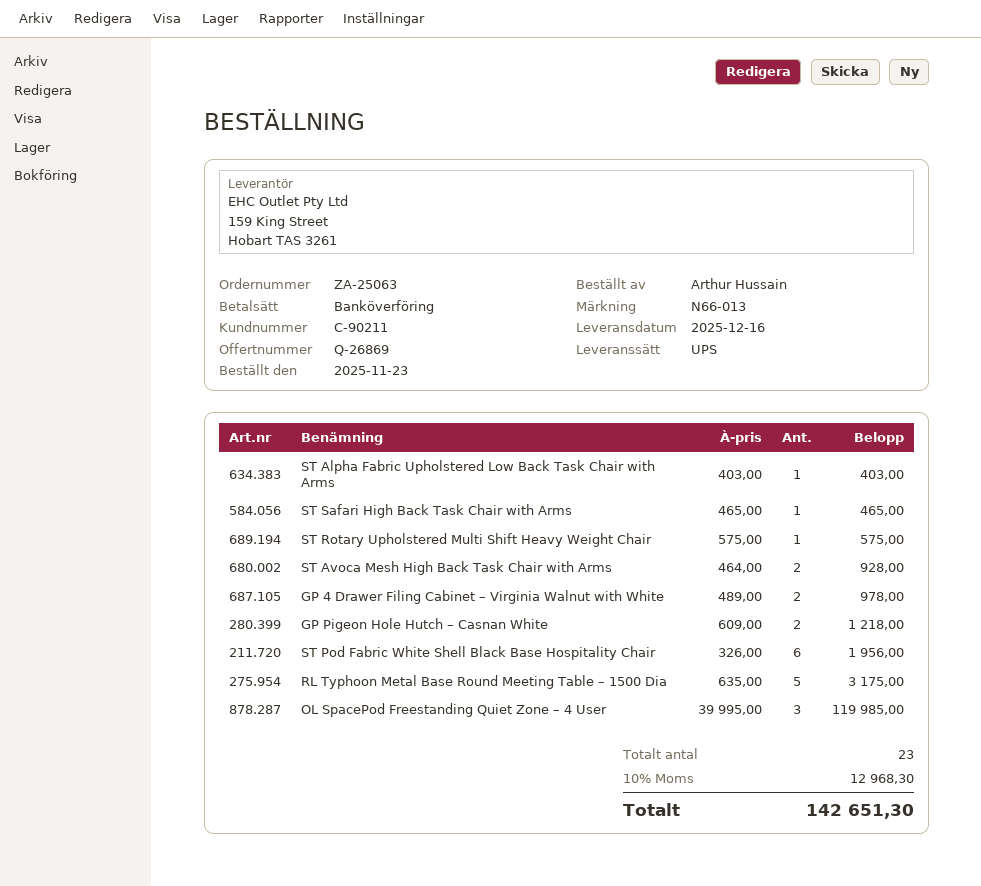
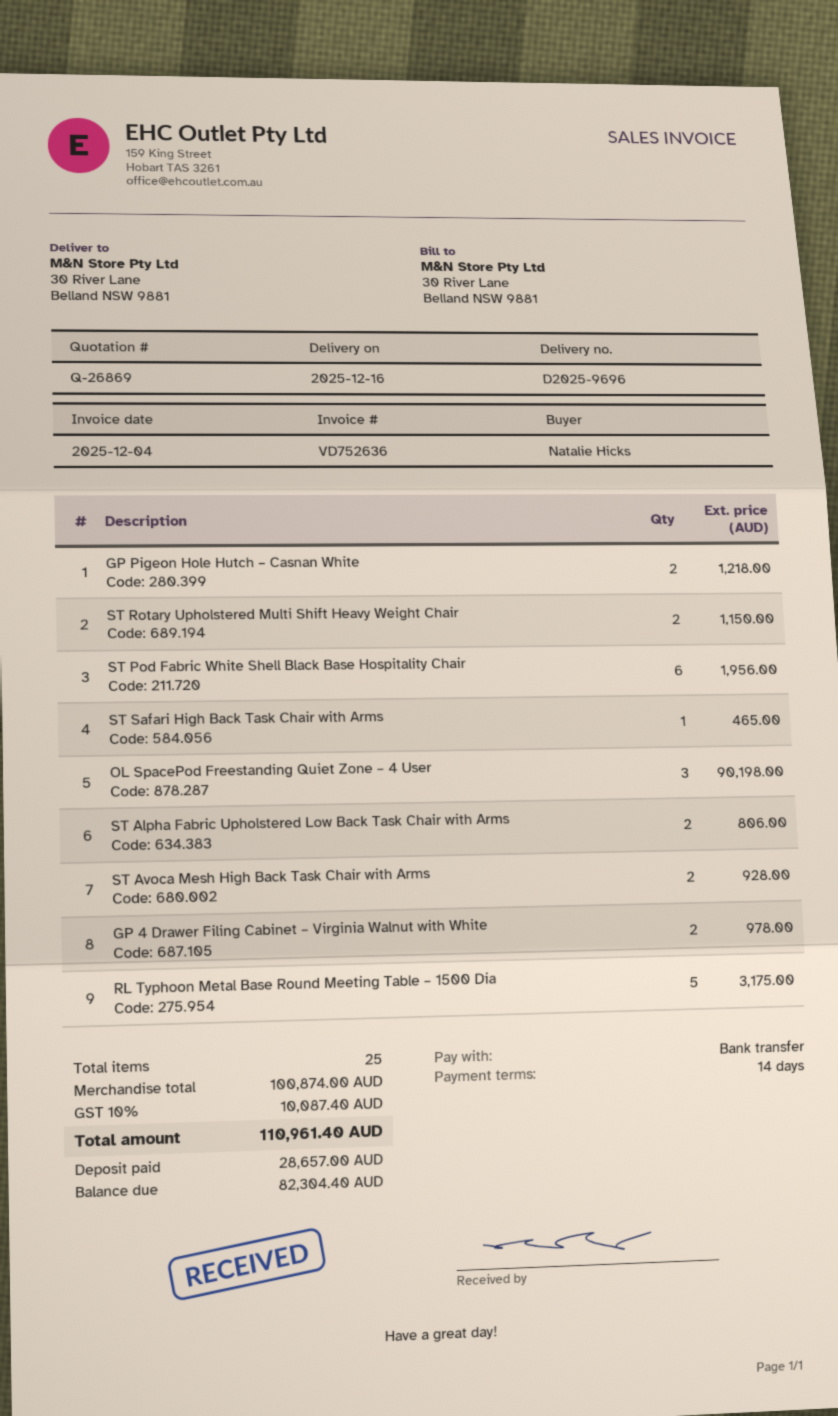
ordered by: Arthur Hussain -> Natalie Hicks
ST Alpha Fabric Upholstered Low Back Task Chair with Arms: 1 for 403.00 -> 2 for 806.00
ST Rotary Upholstered Multi Shift Heavy Weight Chair: 1 for 575.00 -> 2 for 1150.00
OL SpacePod Freestanding Quiet Zone – 4 User: 3 for 119985.00 -> 3 for 90198.00
total quantity: 23 -> 25
tax: 10% = 12968.30 -> 10% = 10087.40
total: 142651.30 -> 110961.40

